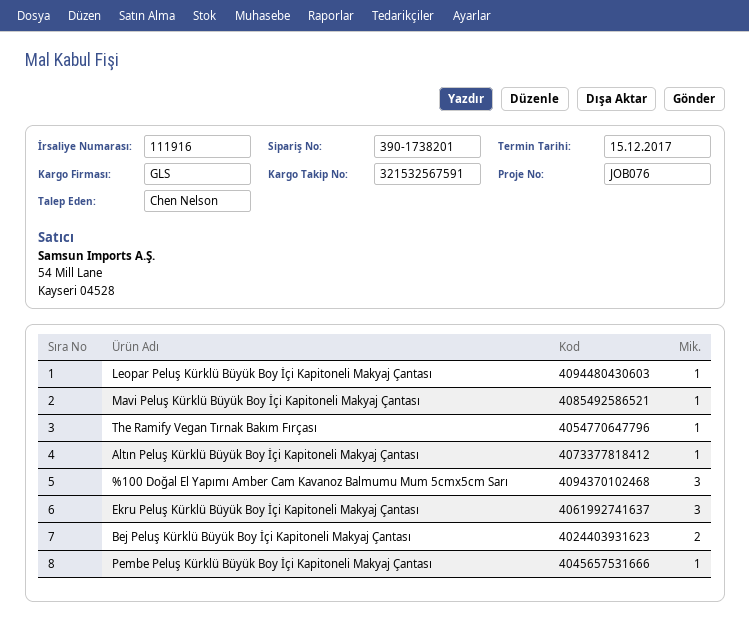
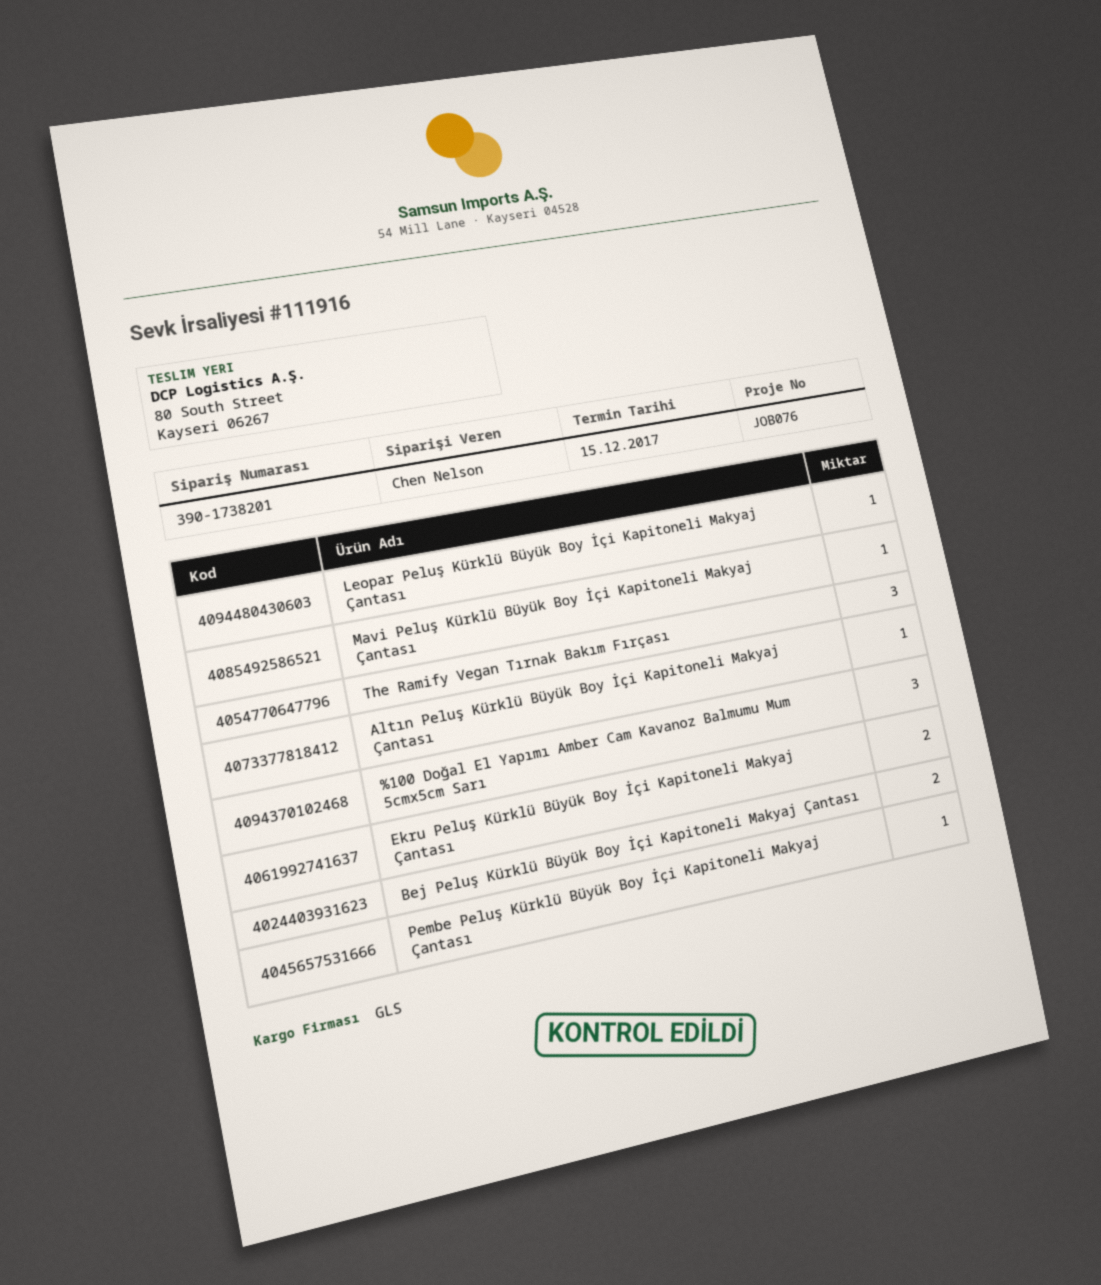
The Ramify Vegan Tırnak Bakım Fırçası: 1 -> 3
Ekru Peluş Kürklü Büyük Boy İçi Kapitoneli Makyaj Çantası: 3 -> 2

